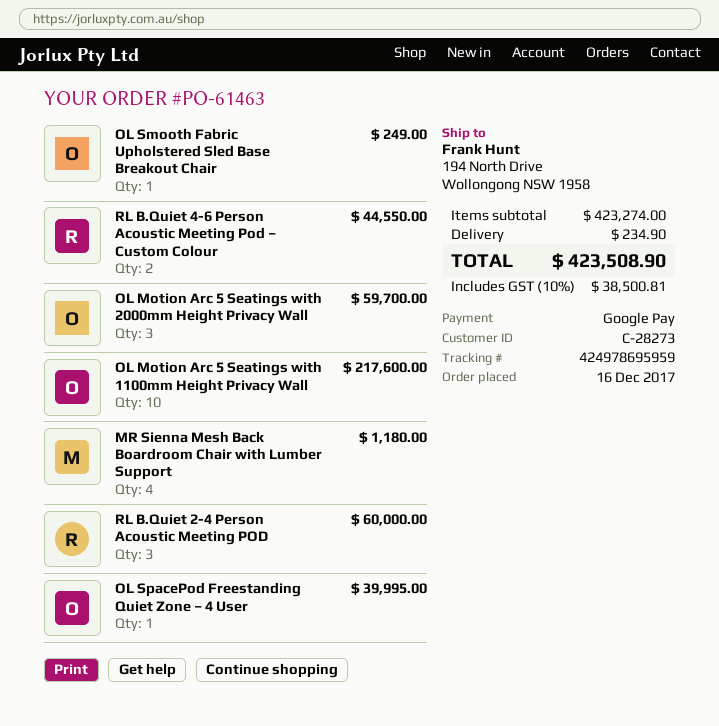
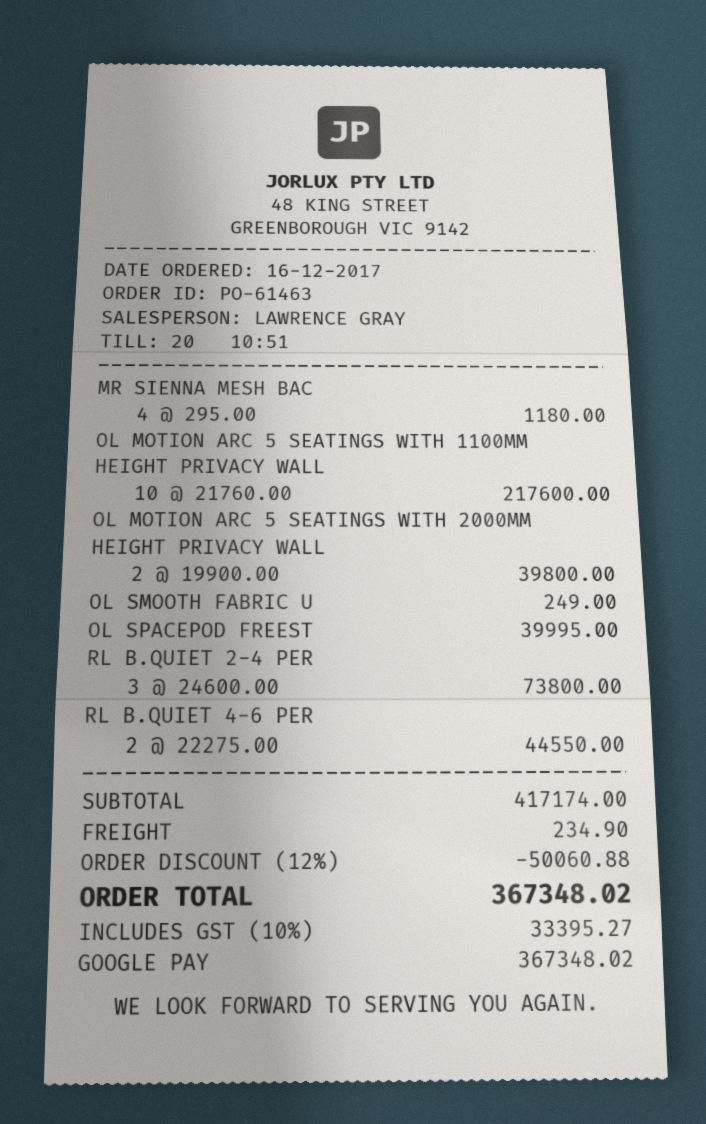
OL Motion Arc 5 Seatings with 2000mm Height Privacy Wall: 3 for 59700.00 -> 2 for 39800.00
RL B.Quiet 2-4 Person Acoustic Meeting POD: 3 for 60000.00 -> 3 for 73800.00
subtotal: 423274.00 -> 417174.00
discount: none -> 12% = 50060.88
tax: 10% = 38500.81 -> 10% = 33395.27
total: 423508.90 -> 367348.02

